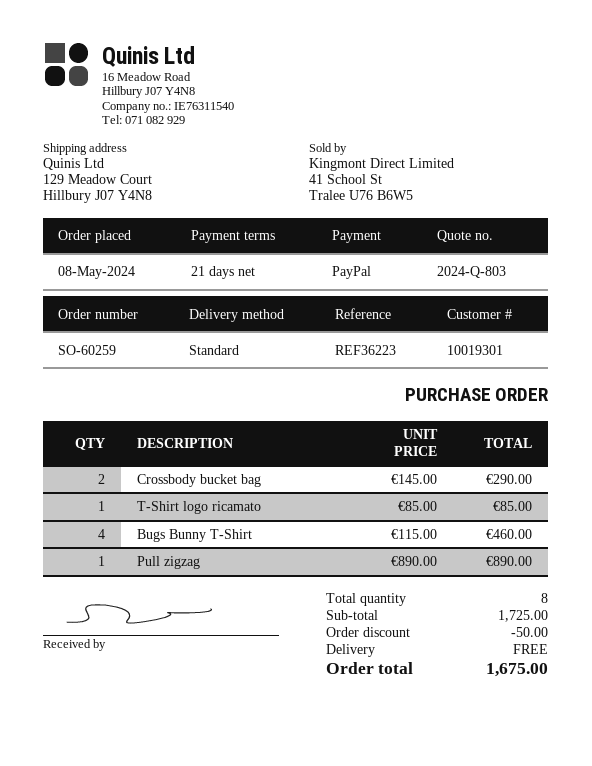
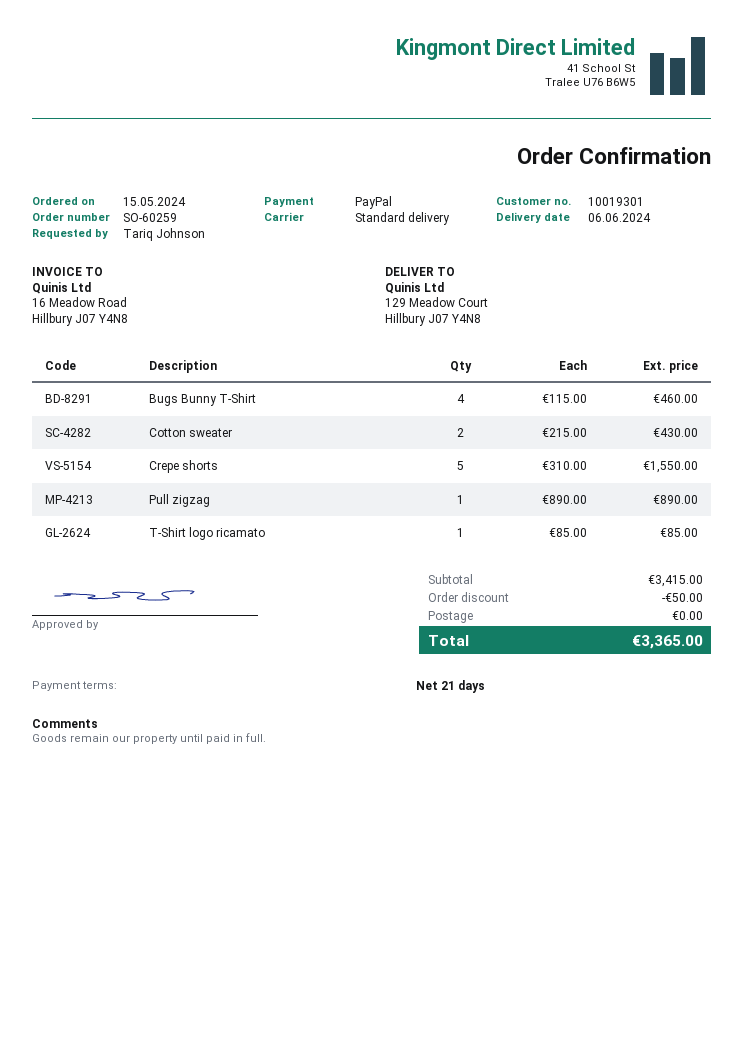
order date: 2024-05-08 -> 2024-05-15
Crossbody bucket bag: 2 x 145.00 = 290.00 -> none
Cotton sweater: none -> 2 x 215.00 = 430.00
Crepe shorts: none -> 5 x 310.00 = 1550.00
subtotal: 1725.00 -> 3415.00
total: 1675.00 -> 3365.00

